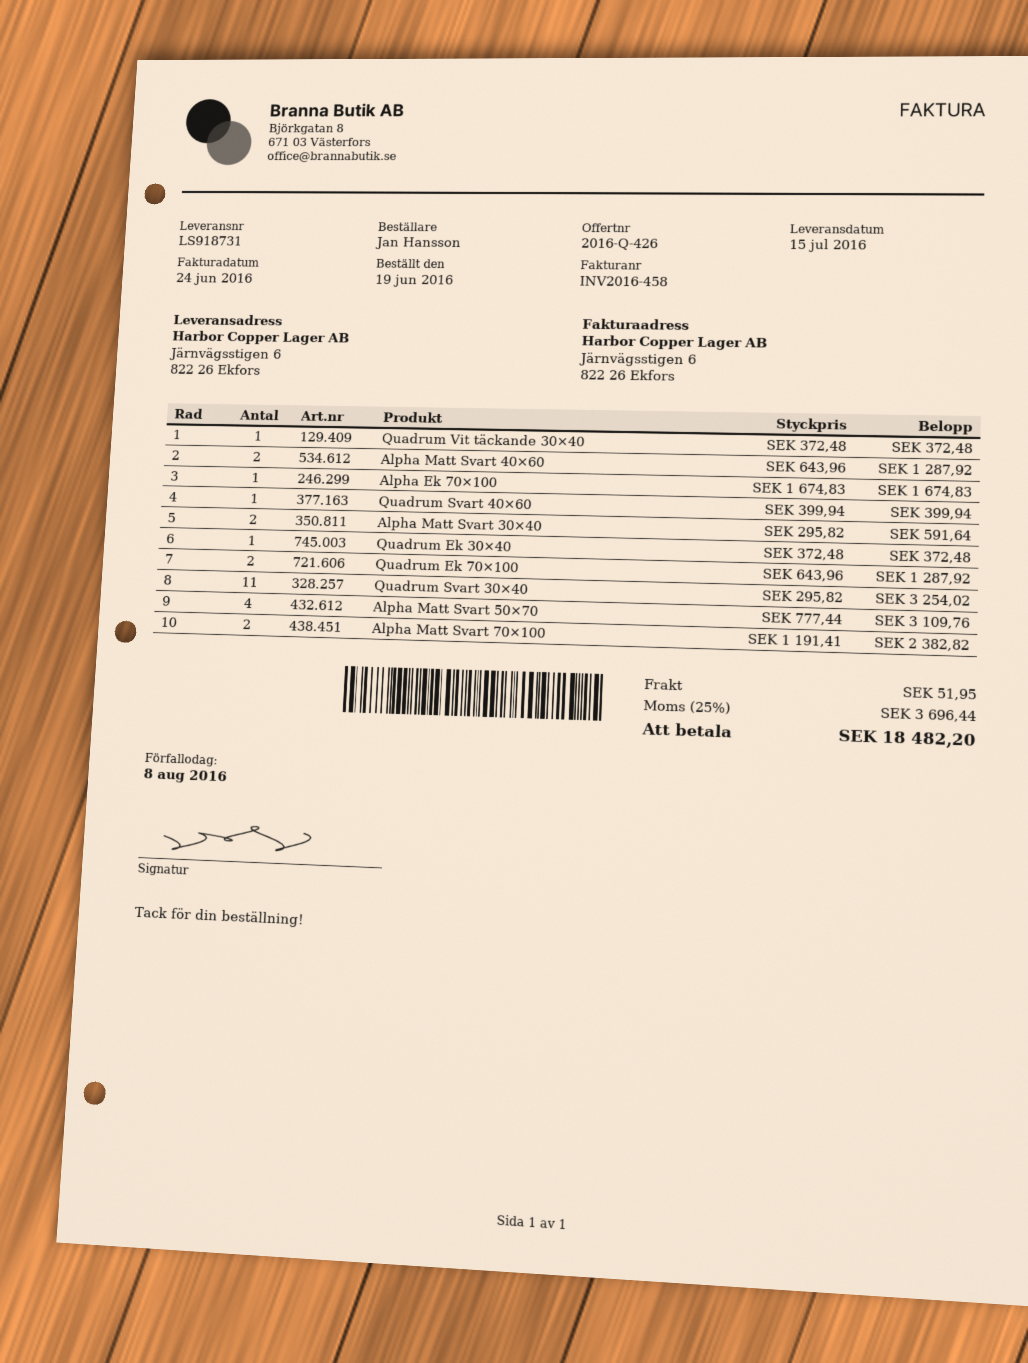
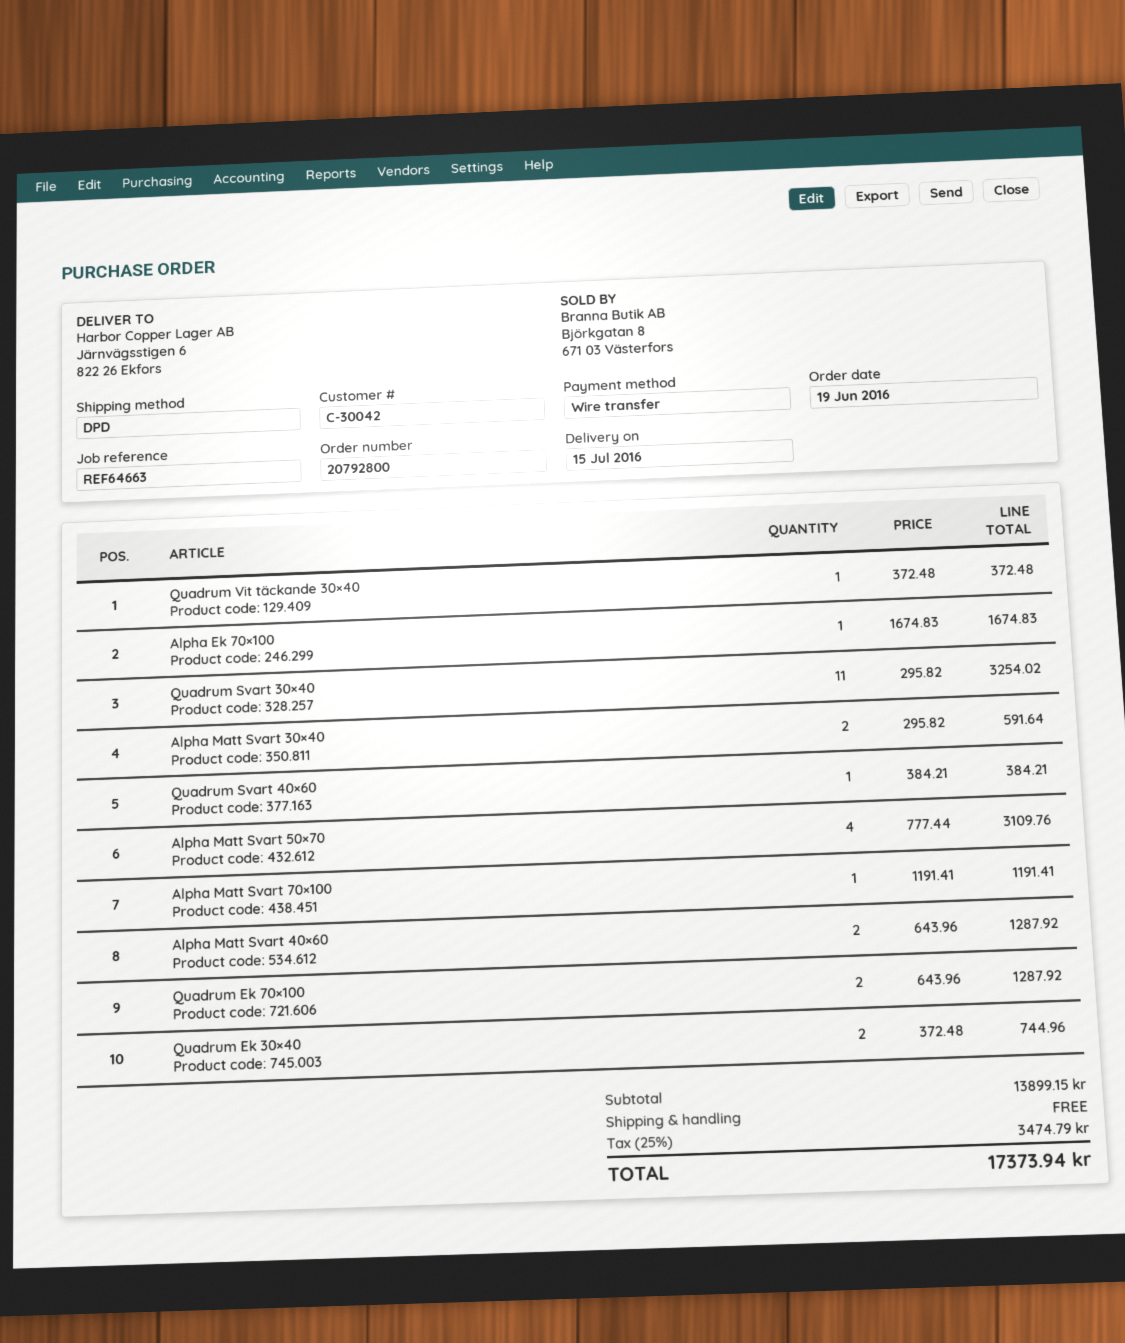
Quadrum Svart 40×60: 1 x 399.94 = 399.94 -> 1 x 384.21 = 384.21
Quadrum Ek 30×40: 1 x 372.48 = 372.48 -> 2 x 372.48 = 744.96
Alpha Matt Svart 70×100: 2 x 1191.41 = 2382.82 -> 1 x 1191.41 = 1191.41
shipping: 51.95 -> 0.00
tax: 25% = 3696.44 -> 25% = 3474.79
total: 18482.20 -> 17373.94

